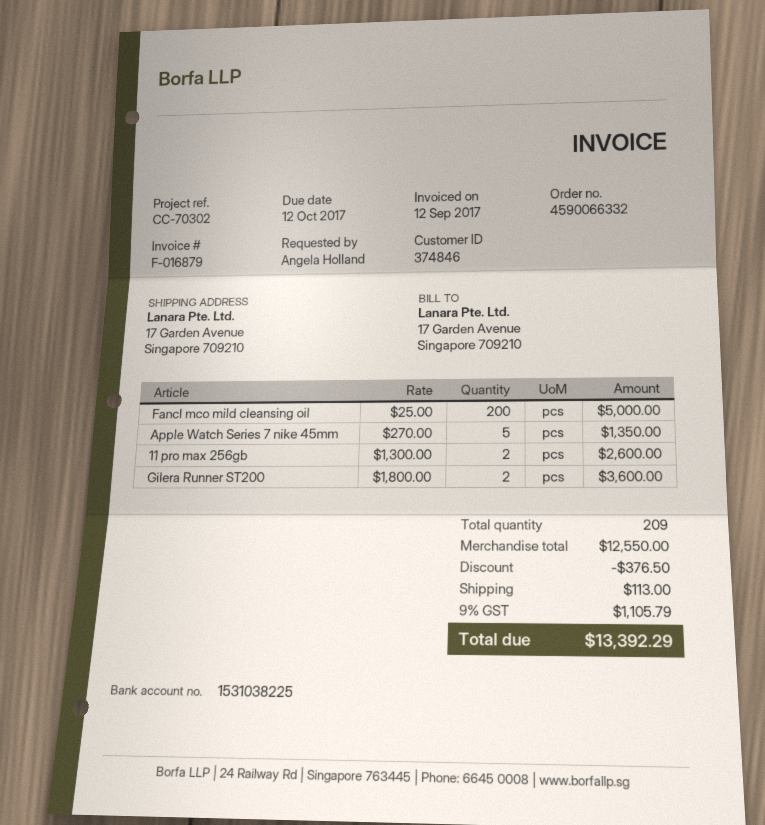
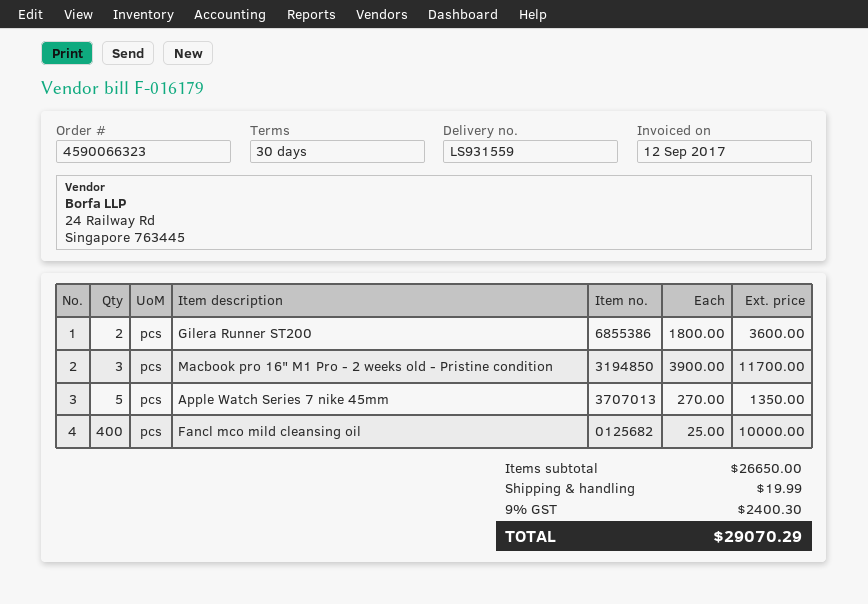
order number: 4590066332 -> 4590066323
invoice number: F-016879 -> F-016179
Fancl mco mild cleansing oil: 200 x 25.00 = 5000.00 -> 400 x 25.00 = 10000.00
11 pro max 256gb: 2 x 1300.00 = 2600.00 -> none
Macbook pro 16" M1 Pro - 2 weeks old - Pristine condition: none -> 3 x 3900.00 = 11700.00
subtotal: 12550.00 -> 26650.00
discount: 376.50 -> none
shipping: 113.00 -> 19.99
tax: 9% = 1105.79 -> 9% = 2400.30
total: 13392.29 -> 29070.29

